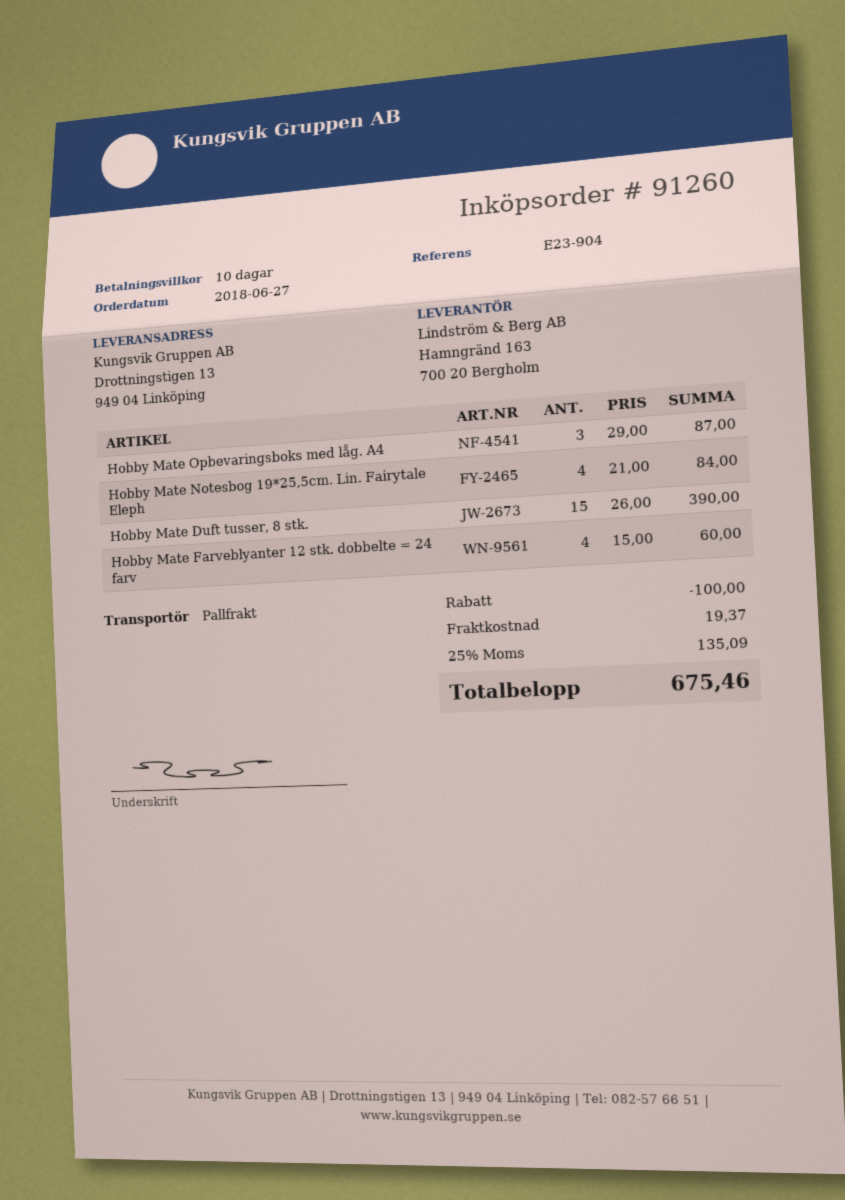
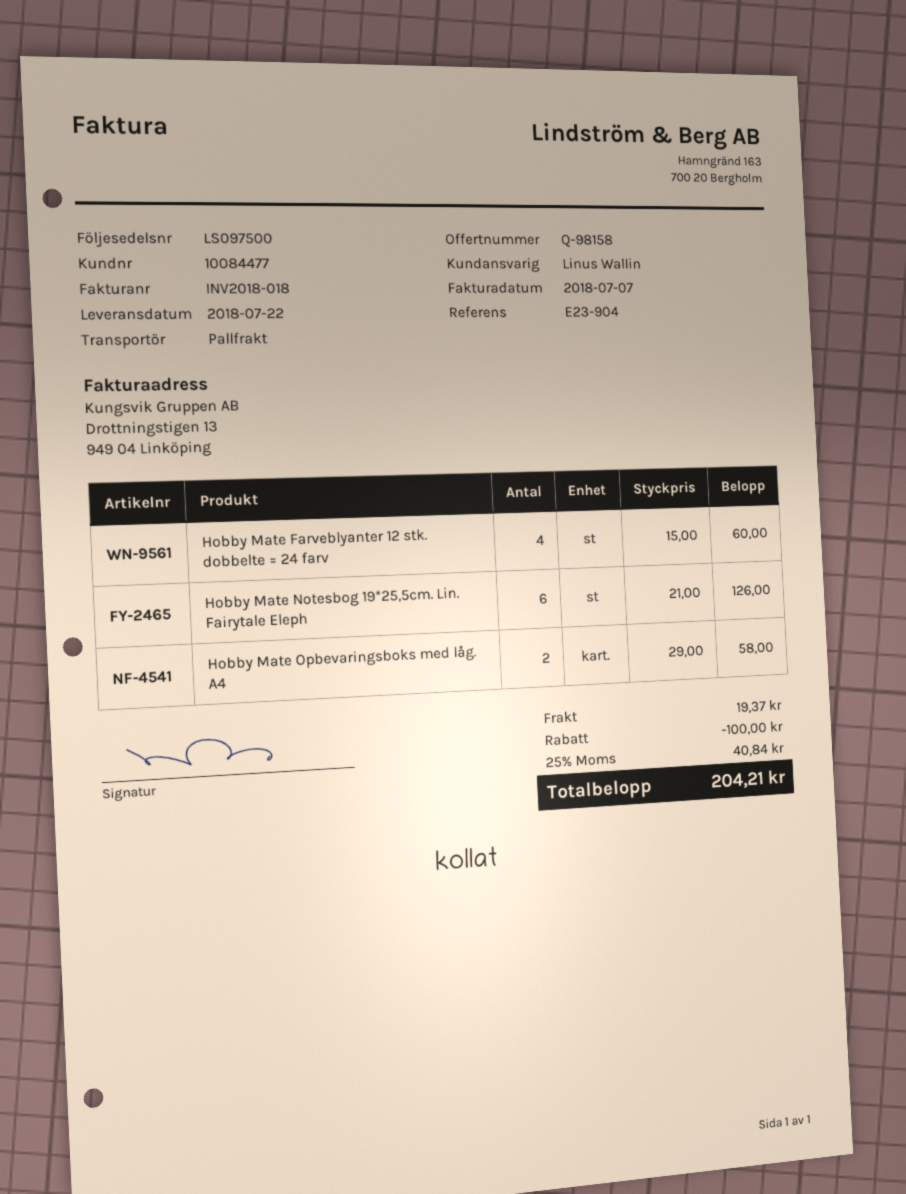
Hobby Mate Opbevaringsboks med låg. A4: 3 x 29.00 = 87.00 -> 2 x 29.00 = 58.00
Hobby Mate Notesbog 19*25,5cm. Lin. Fairytale Eleph: 4 x 21.00 = 84.00 -> 6 x 21.00 = 126.00
Hobby Mate Duft tusser, 8 stk.: 15 x 26.00 = 390.00 -> none
tax: 25% = 135.09 -> 25% = 40.84
total: 675.46 -> 204.21

